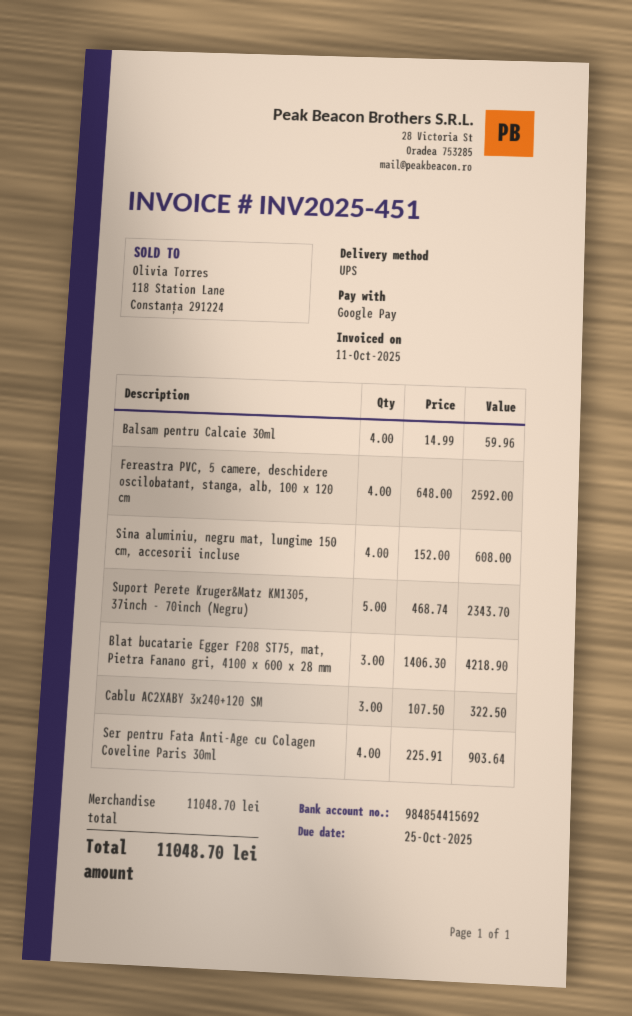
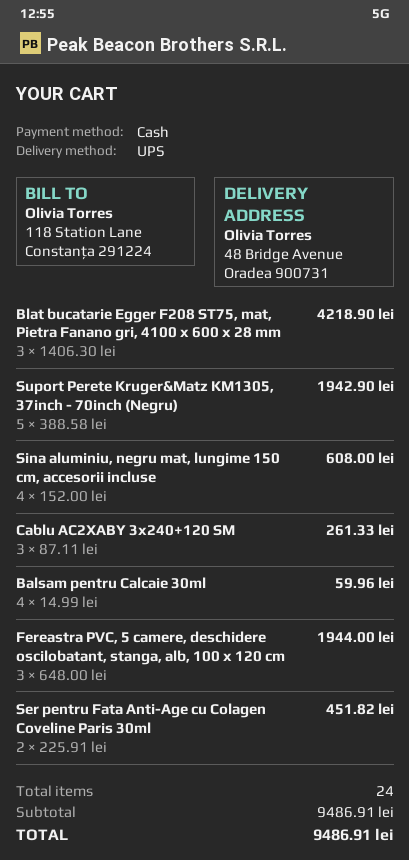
payment method: Google Pay -> cash
Fereastra PVC, 5 camere, deschidere oscilobatant, stanga, alb, 100 x 120 cm: 4 x 648.00 = 2592.00 -> 3 x 648.00 = 1944.00
Suport Perete Kruger&Matz KM1305, 37inch - 70inch (Negru): 5 x 468.74 = 2343.70 -> 5 x 388.58 = 1942.90
Cablu AC2XABY 3x240+120 SM: 3 x 107.50 = 322.50 -> 3 x 87.11 = 261.33
Ser pentru Fata Anti-Age cu Colagen Coveline Paris 30ml: 4 x 225.91 = 903.64 -> 2 x 225.91 = 451.82
subtotal: 11048.70 -> 9486.91
total: 11048.70 -> 9486.91

